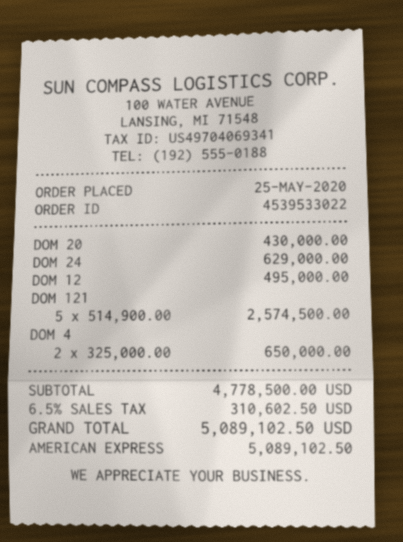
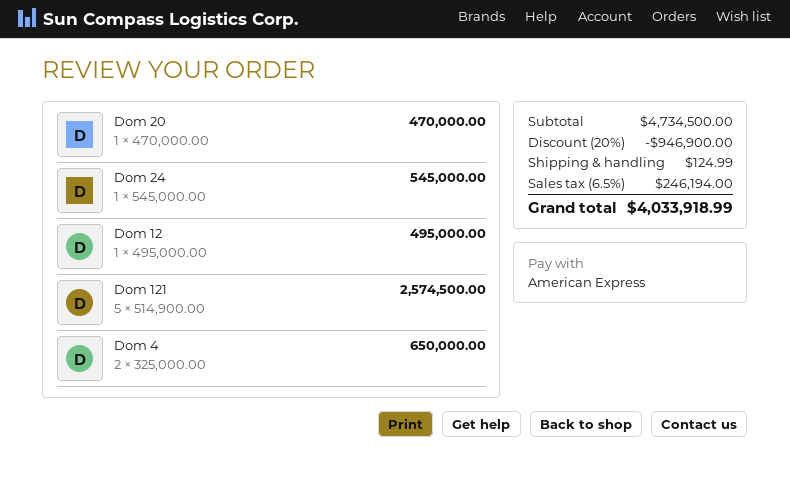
DOM 20: 1 x 430000.00 = 430000.00 -> 1 x 470000.00 = 470000.00
DOM 24: 1 x 629000.00 = 629000.00 -> 1 x 545000.00 = 545000.00
subtotal: 4778500.00 -> 4734500.00
discount: none -> 20% = 946900.00
shipping: none -> 124.99
tax: 6.5% = 310602.50 -> 6.5% = 246194.00
total: 5089102.50 -> 4033918.99

